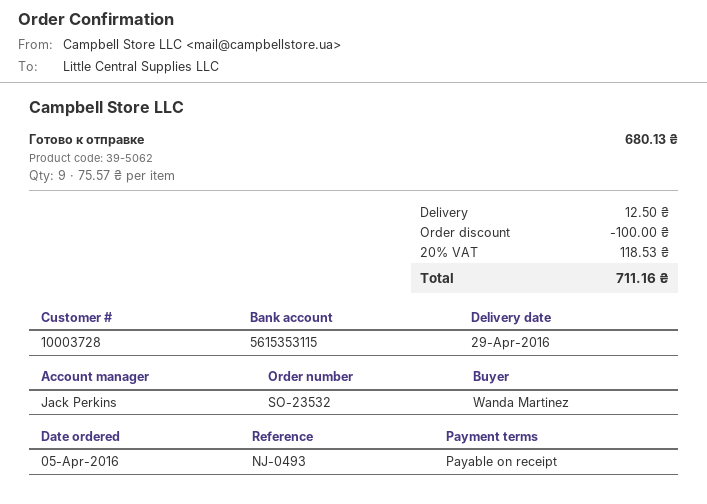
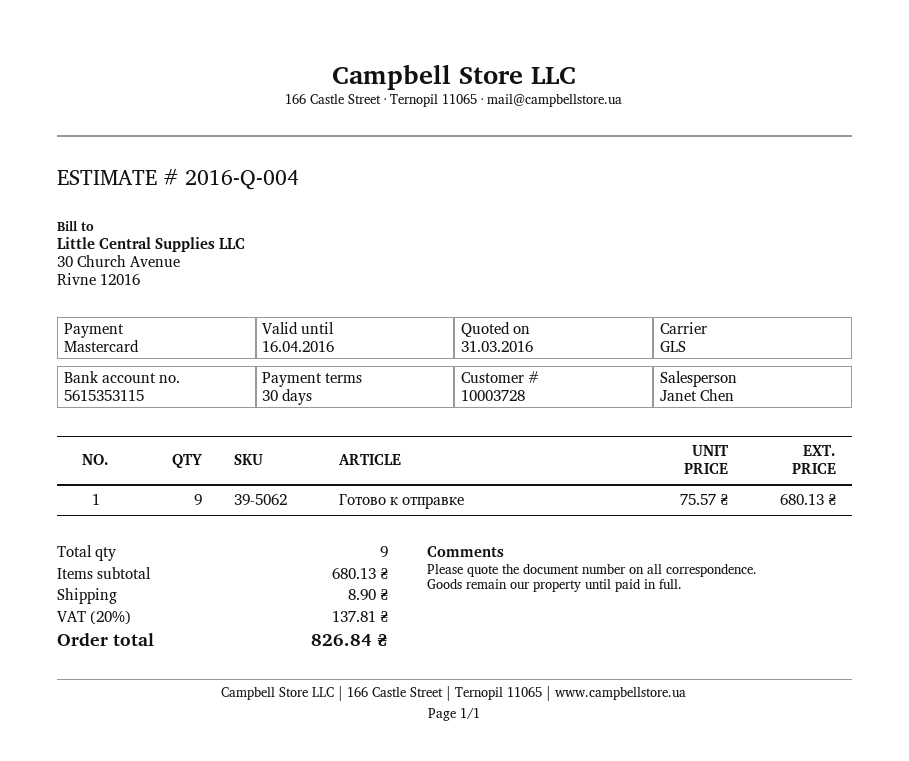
payment terms: on receipt -> 30 days
sales rep: Jack Perkins -> Janet Chen
discount: 100.00 -> none
shipping: 12.50 -> 8.90
tax: 20% = 118.53 -> 20% = 137.81
total: 711.16 -> 826.84

